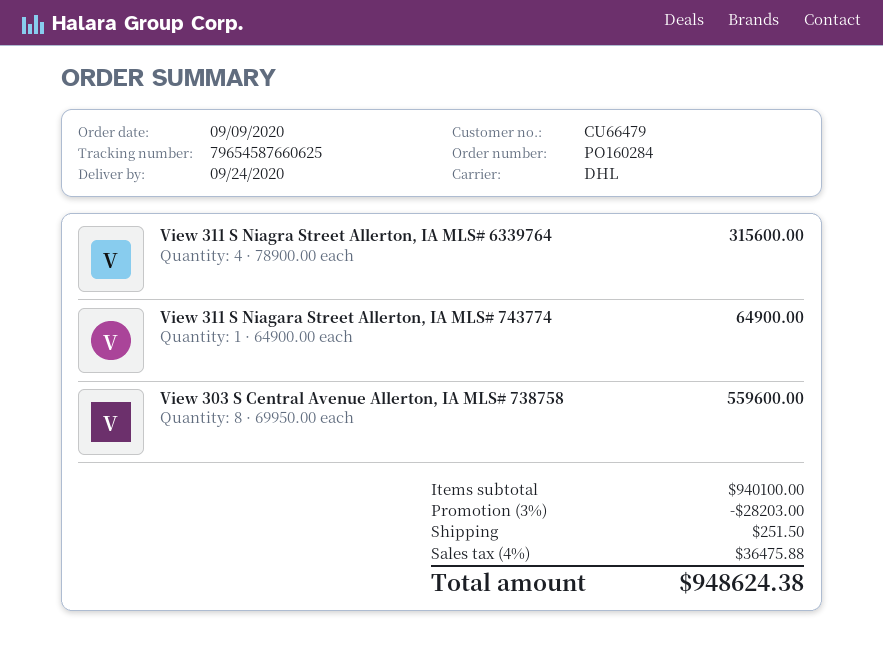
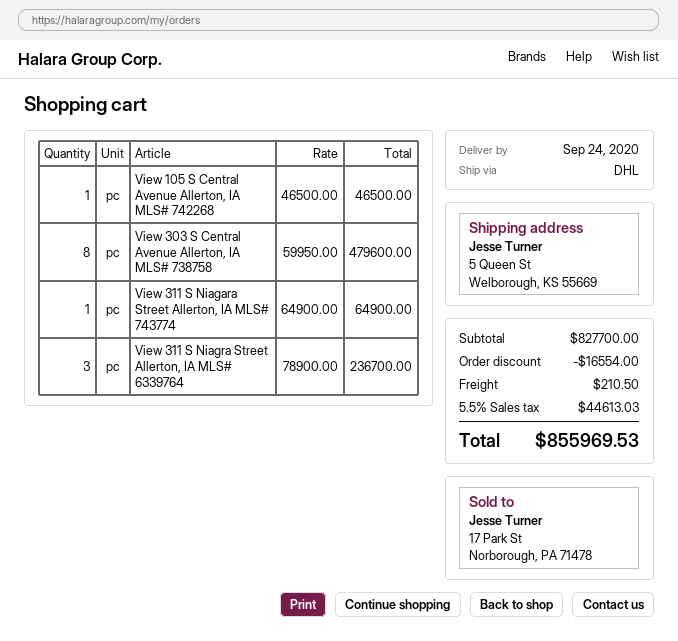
View 311 S Niagra Street Allerton, IA MLS# 6339764: 4 x 78900.00 = 315600.00 -> 3 x 78900.00 = 236700.00
View 303 S Central Avenue Allerton, IA MLS# 738758: 8 x 69950.00 = 559600.00 -> 8 x 59950.00 = 479600.00
View 105 S Central Avenue Allerton, IA MLS# 742268: none -> 1 x 46500.00 = 46500.00
subtotal: 940100.00 -> 827700.00
discount: 28203.00 -> 16554.00
shipping: 251.50 -> 210.50
tax: 4% = 36475.88 -> 5.5% = 44613.03
total: 948624.38 -> 855969.53

